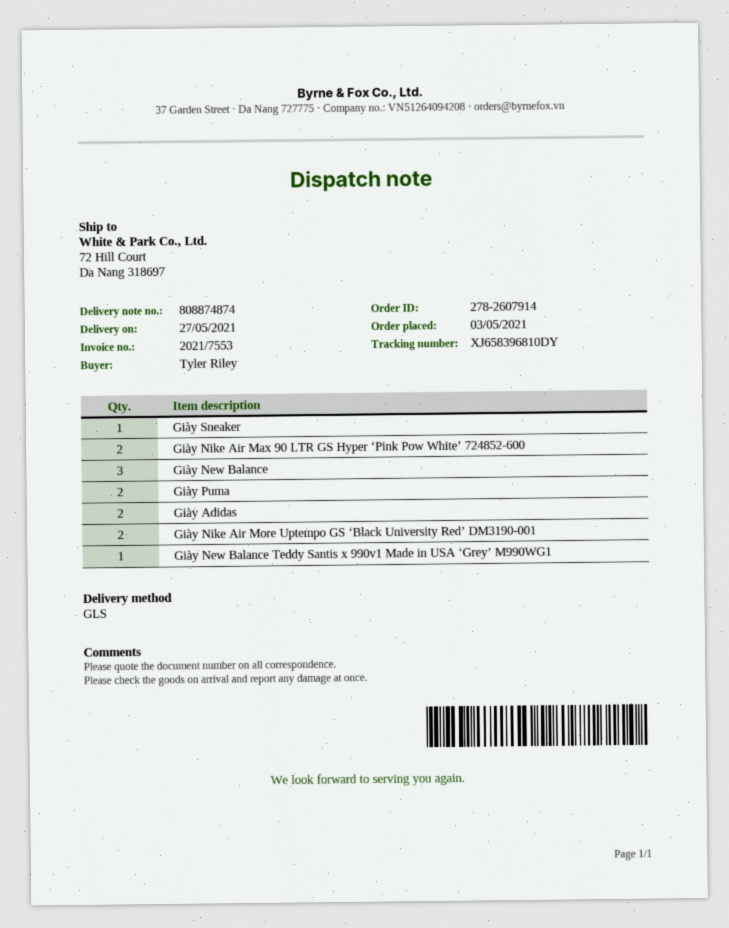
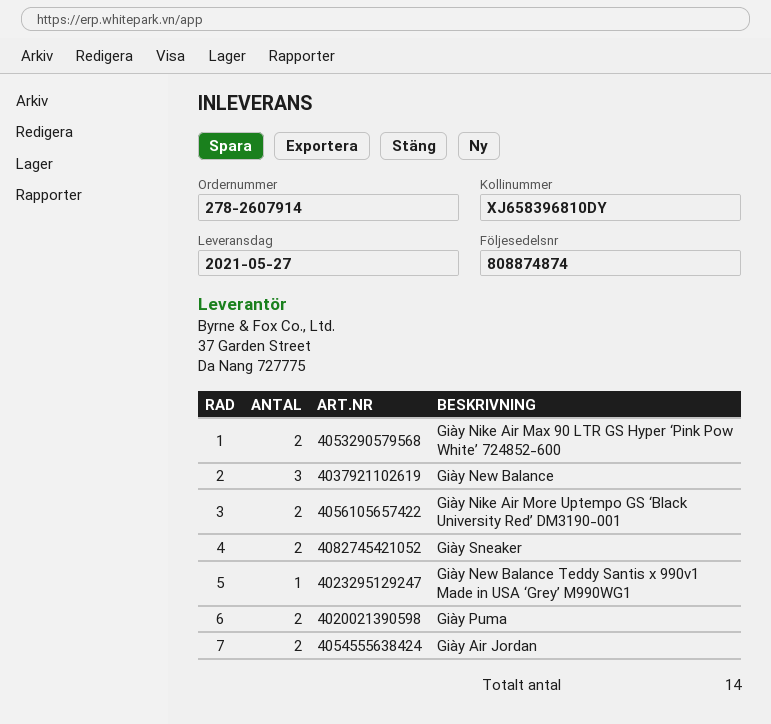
Giày Sneaker: 1 -> 2
Giày Adidas: 2 -> none
Giày Air Jordan: none -> 2

